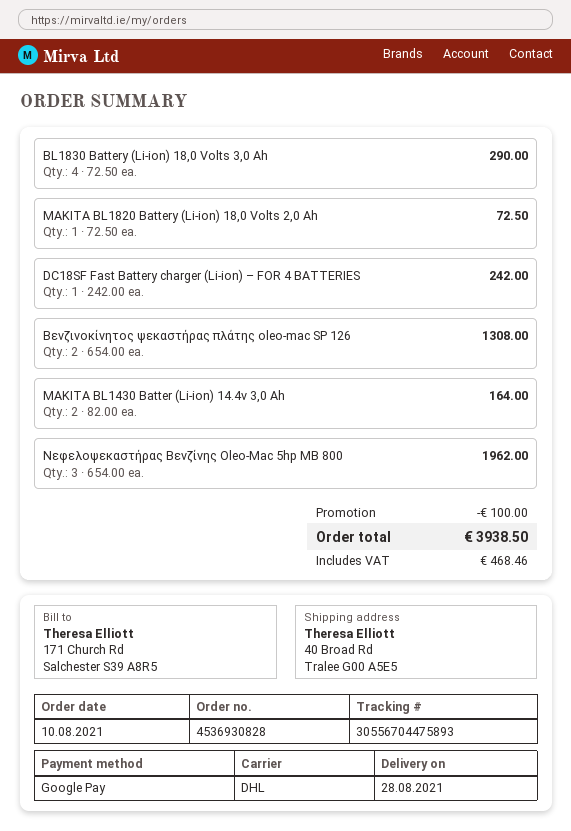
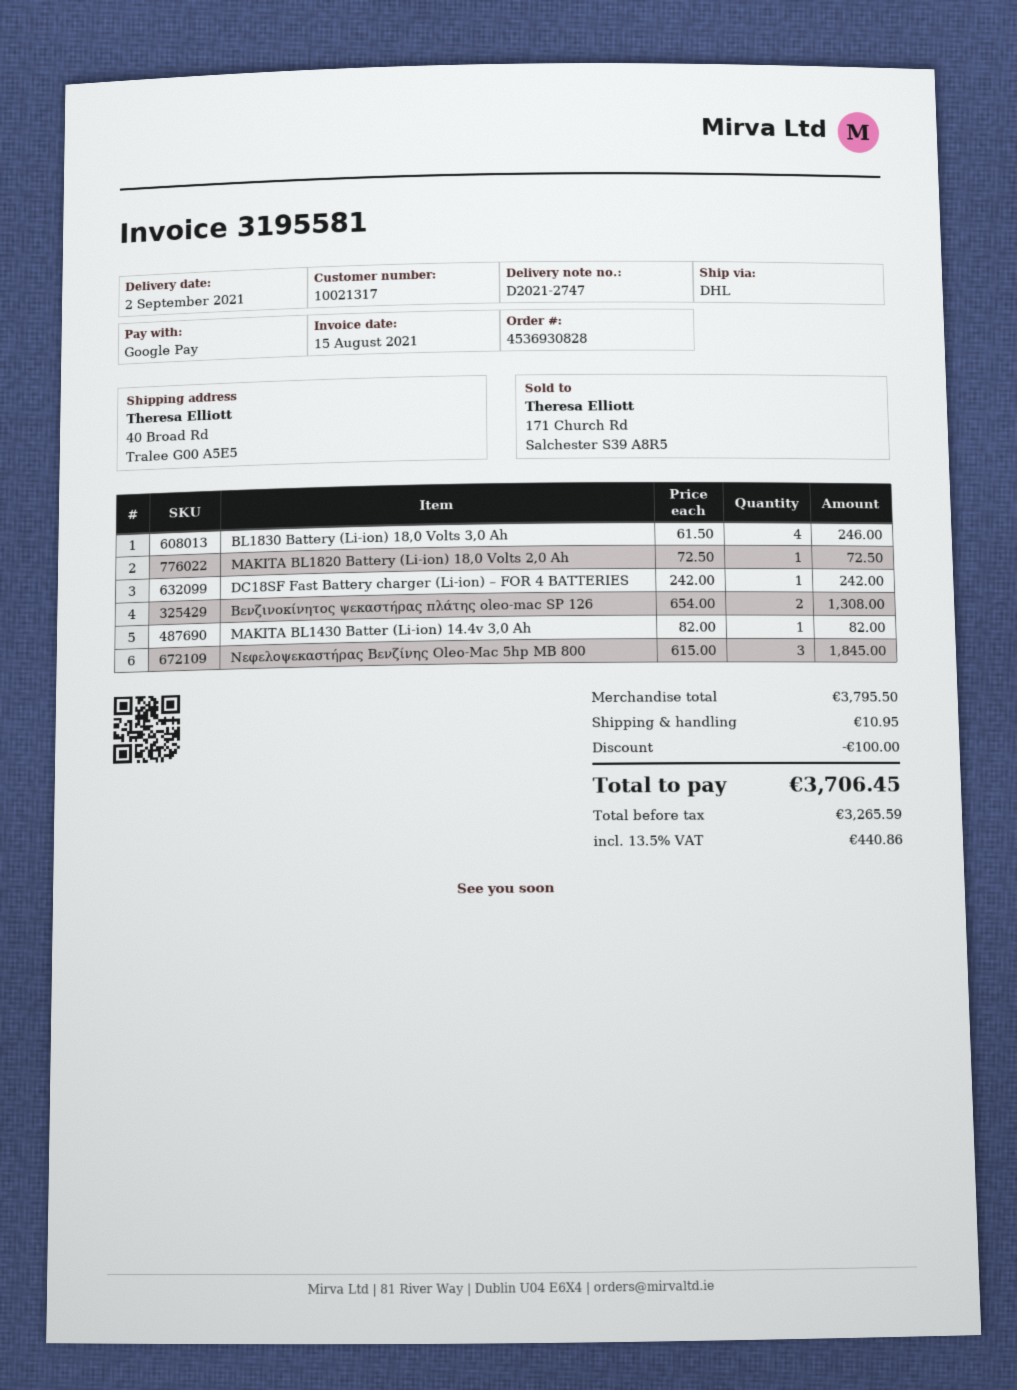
delivery date: 2021-08-28 -> 2021-09-02
BL1830 Battery (Li-ion) 18,0 Volts 3,0 Ah: 4 x 72.50 = 290.00 -> 4 x 61.50 = 246.00
MAKITA BL1430 Batter (Li-ion) 14.4v 3,0 Ah: 2 x 82.00 = 164.00 -> 1 x 82.00 = 82.00
Νεφελοψεκαστήρας Βενζίνης Oleo-Mac 5hp MB 800: 3 x 654.00 = 1962.00 -> 3 x 615.00 = 1845.00
shipping: none -> 10.95
tax: 468.46 -> 440.86
total: 3938.50 -> 3706.45

